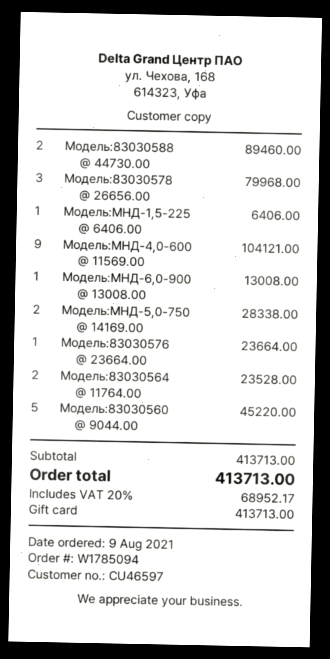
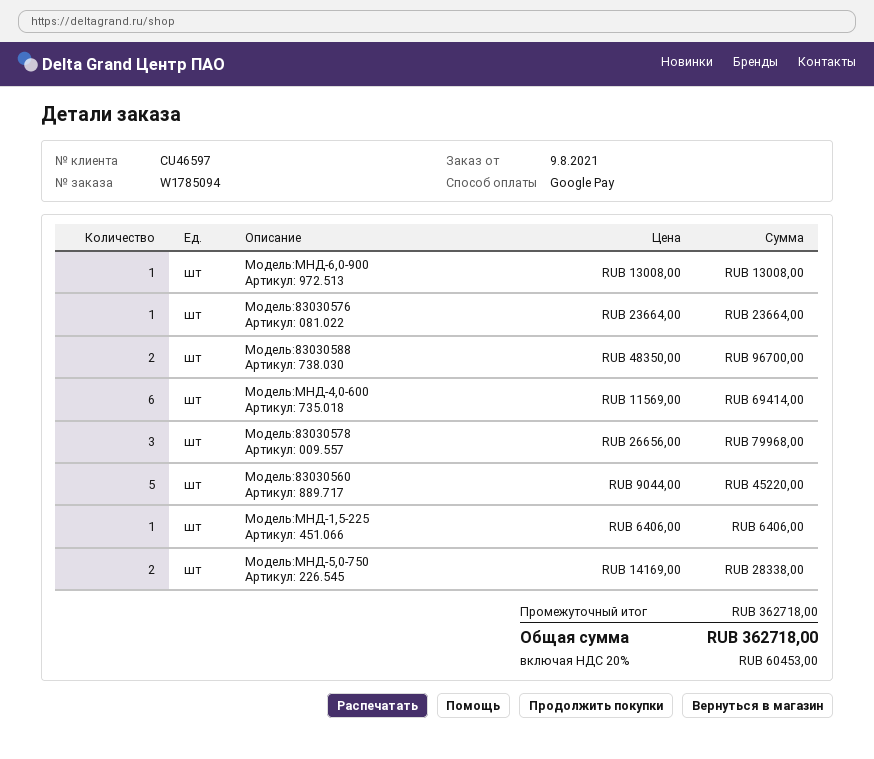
payment method: gift card -> Google Pay
Модель:83030588: 2 x 44730.00 = 89460.00 -> 2 x 48350.00 = 96700.00
Модель:МНД-4,0-600: 9 x 11569.00 = 104121.00 -> 6 x 11569.00 = 69414.00
Модель:83030564: 2 x 11764.00 = 23528.00 -> none
subtotal: 413713.00 -> 362718.00
tax: 20% = 68952.17 -> 20% = 60453.00
total: 413713.00 -> 362718.00

